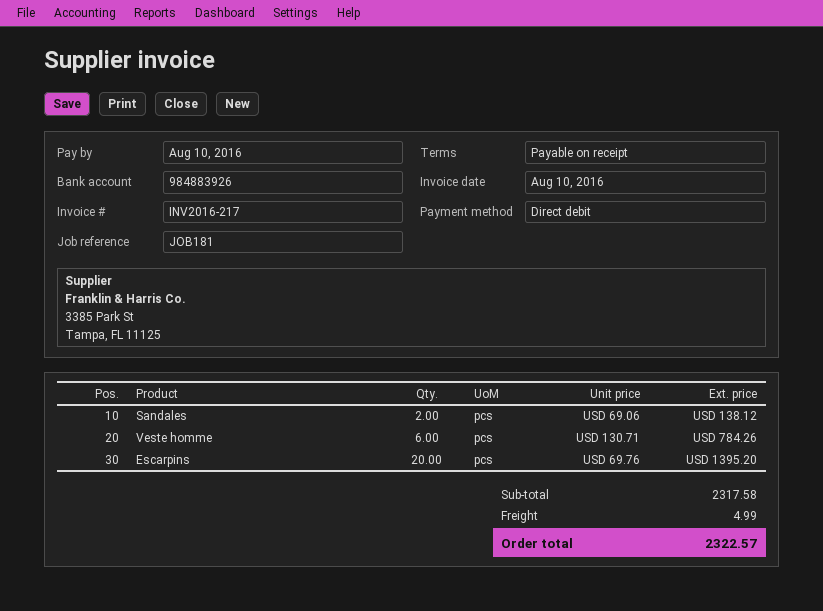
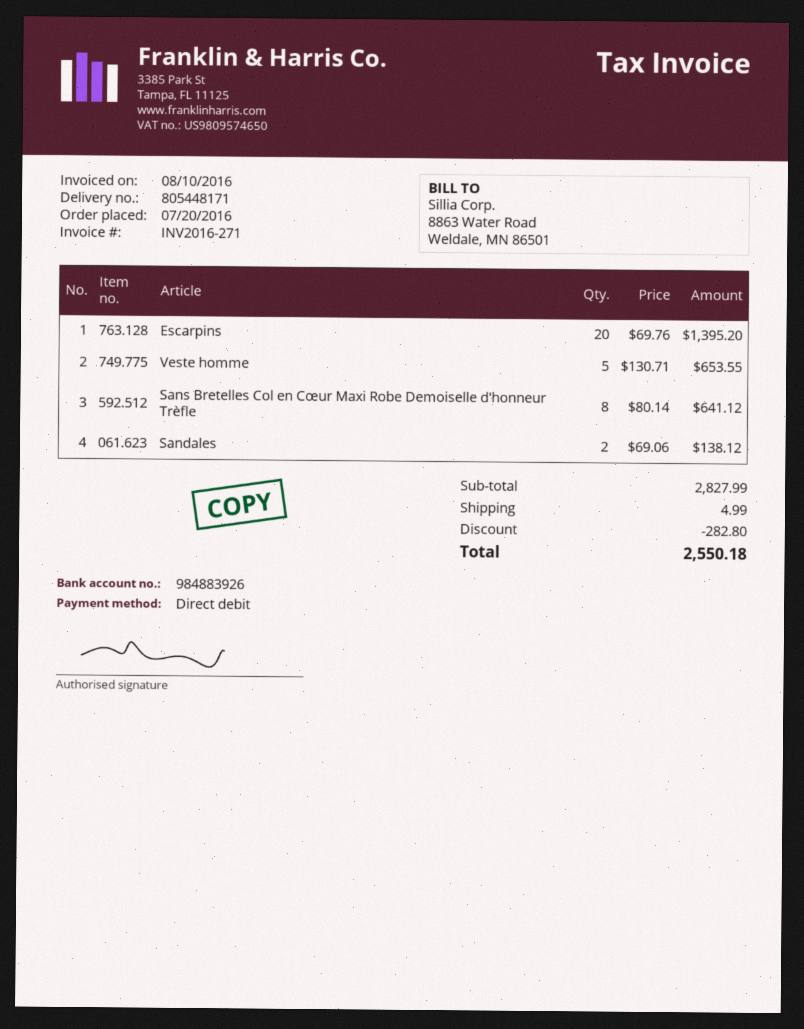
invoice number: INV2016-217 -> INV2016-271
Veste homme: 6 x 130.71 = 784.26 -> 5 x 130.71 = 653.55
Sans Bretelles Col en Cœur Maxi Robe Demoiselle d'honneur Trèfle: none -> 8 x 80.14 = 641.12
subtotal: 2317.58 -> 2827.99
discount: none -> 282.80
total: 2322.57 -> 2550.18

